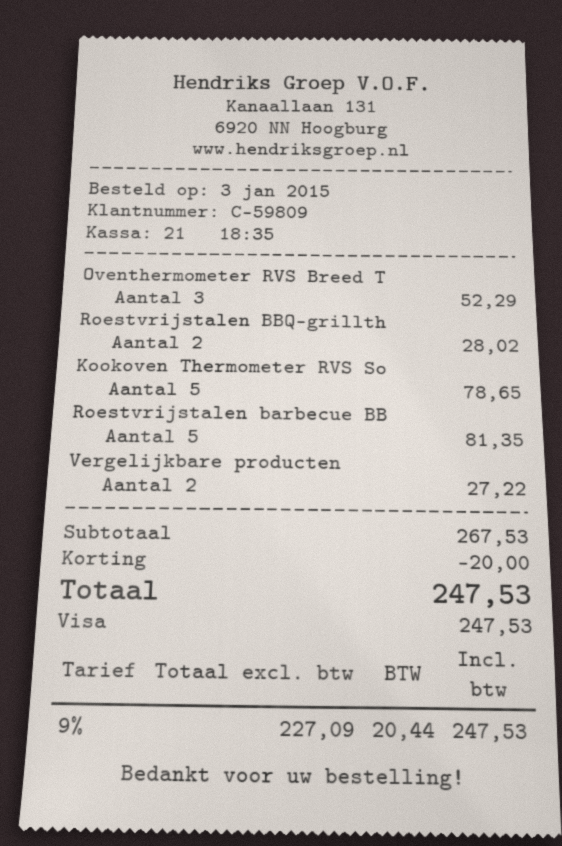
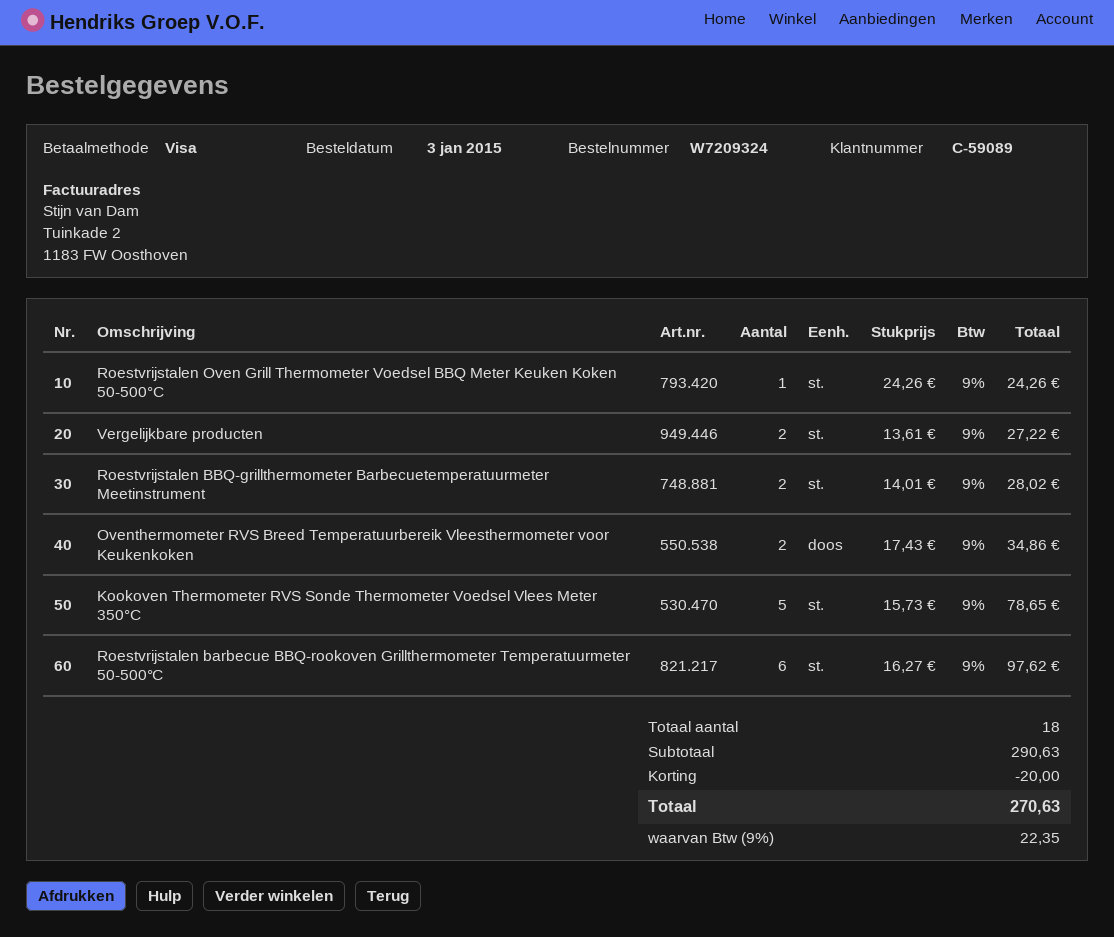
customer number: C-59809 -> C-59089
Oventhermometer RVS Breed T: 3 for 52.29 -> 2 for 34.86
Roestvrijstalen barbecue BB: 5 for 81.35 -> 6 for 97.62
Roestvrijstalen Oven Grill Thermometer Voedsel BBQ Meter Keuken Koken 50-500°C: none -> 1 for 24.26
subtotal: 267.53 -> 290.63
tax: 9% = 20.44 -> 9% = 22.35
total: 247.53 -> 270.63

